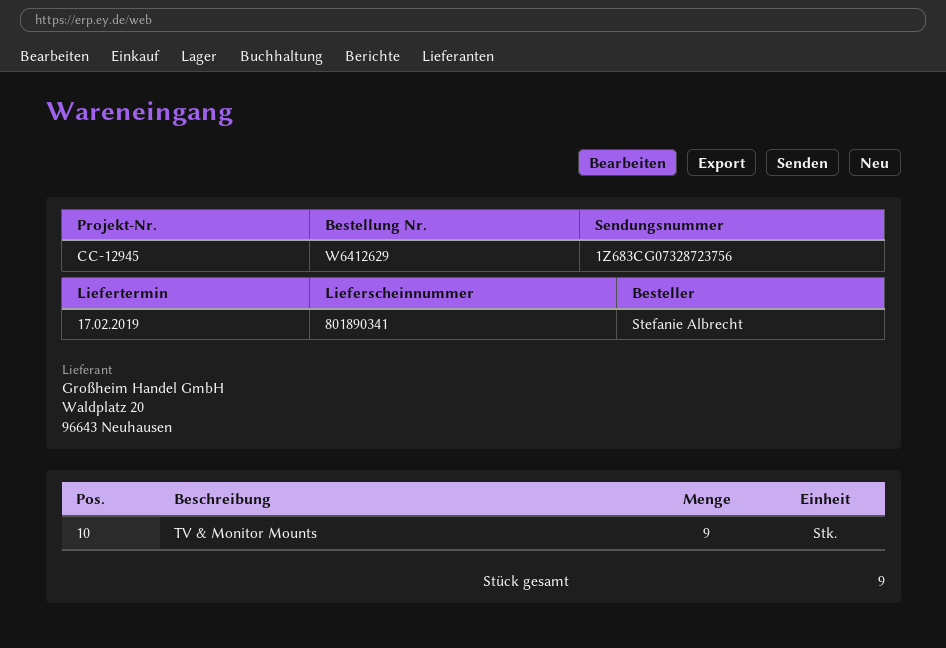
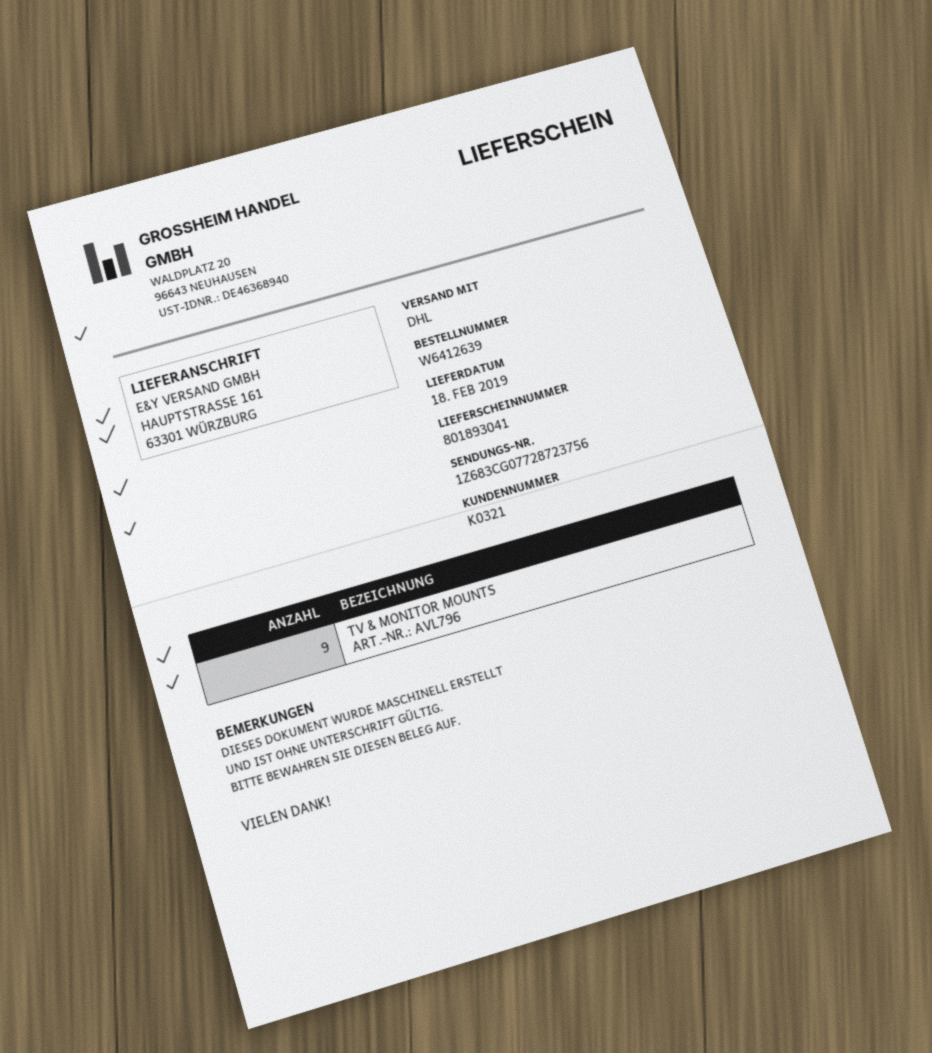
order number: W6412629 -> W6412639
delivery note number: 801890341 -> 801893041
delivery date: 2019-02-17 -> 2019-02-18
tracking number: 1Z683CG07328723756 -> 1Z683CG07728723756

